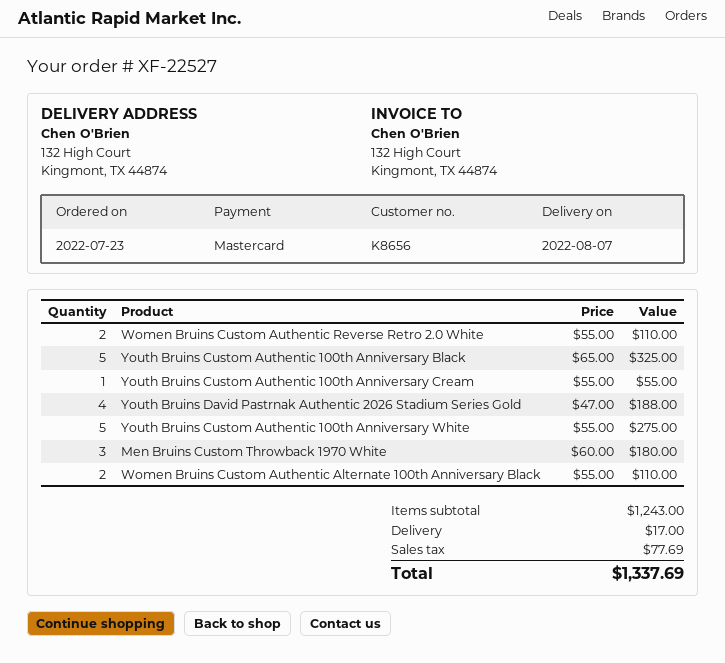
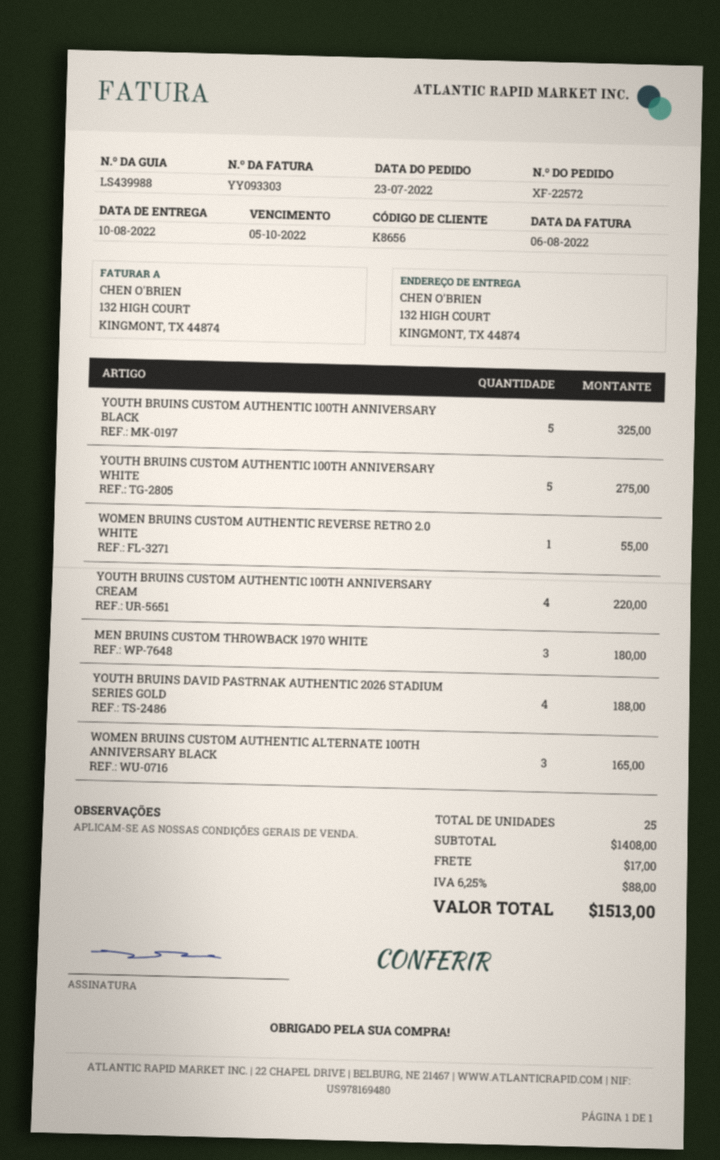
order number: XF-22527 -> XF-22572
delivery date: 2022-08-07 -> 2022-08-10
Women Bruins Custom Authentic Reverse Retro 2.0 White: 2 for 110.00 -> 1 for 55.00
Youth Bruins Custom Authentic 100th Anniversary Cream: 1 for 55.00 -> 4 for 220.00
Women Bruins Custom Authentic Alternate 100th Anniversary Black: 2 for 110.00 -> 3 for 165.00
subtotal: 1243.00 -> 1408.00
tax: 77.69 -> 88.00
total: 1337.69 -> 1513.00

